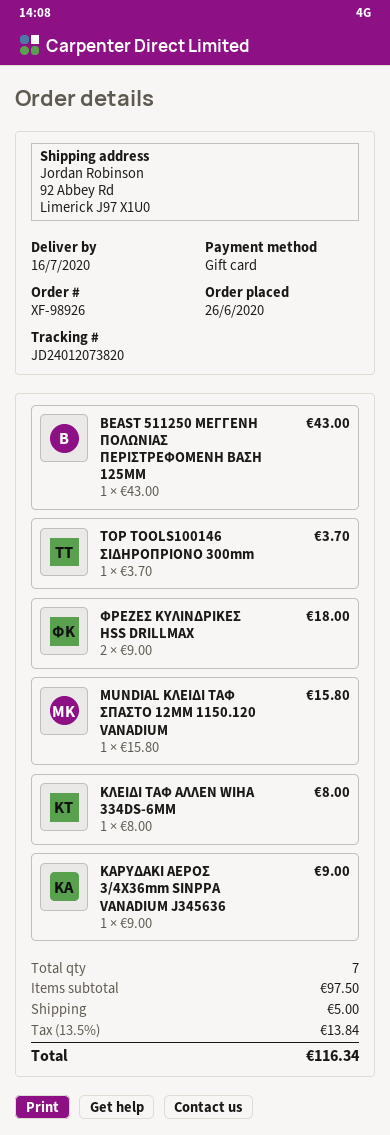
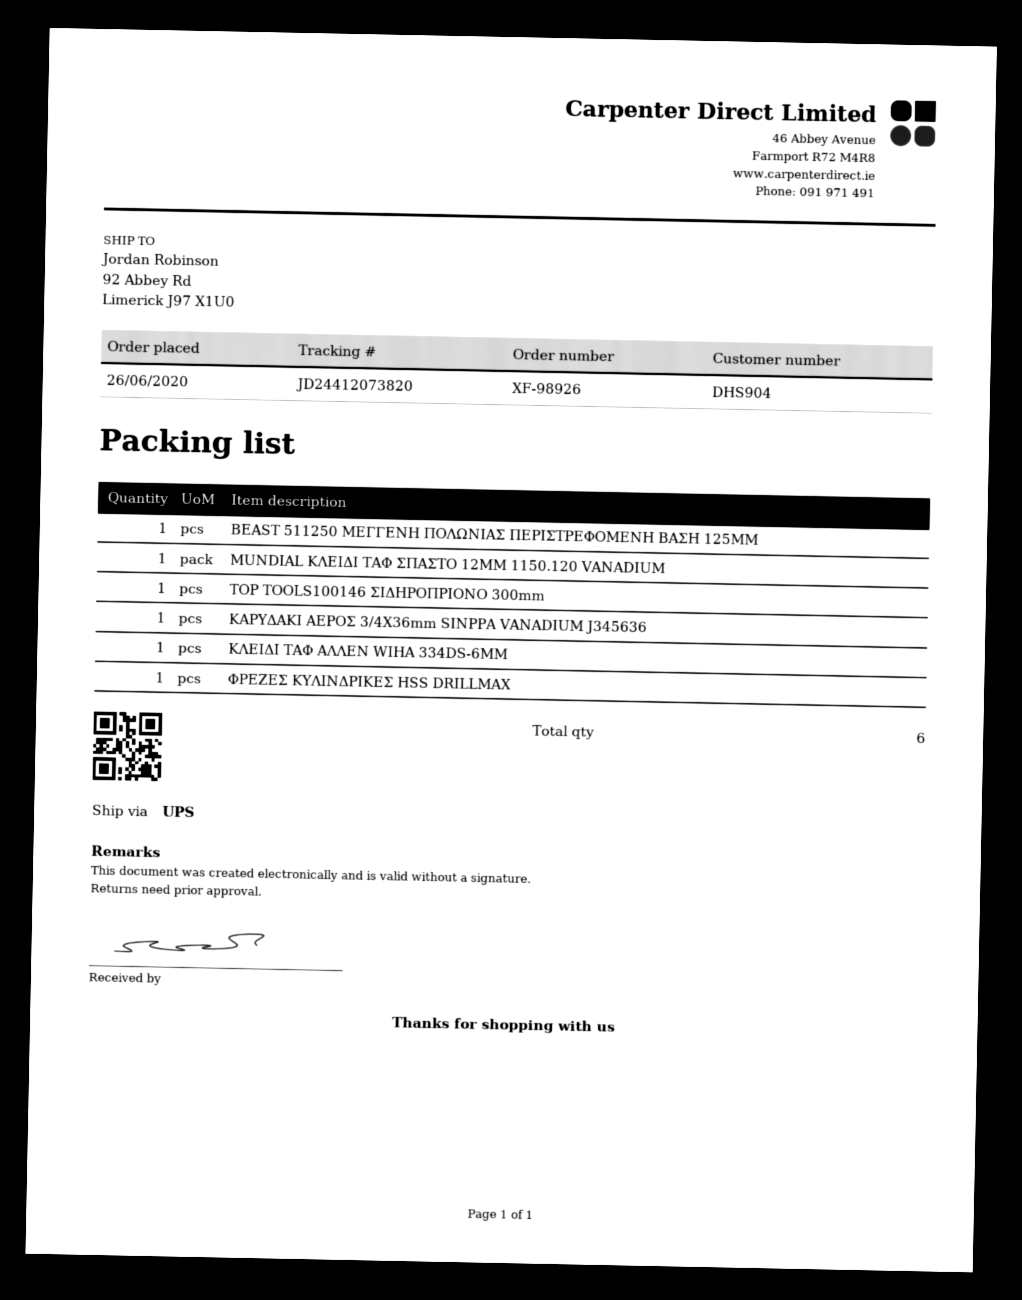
tracking number: JD24012073820 -> JD24412073820
ΦΡΕΖΕΣ ΚΥΛΙΝΔΡΙΚΕΣ HSS DRILLMAX: 2 -> 1
total quantity: 7 -> 6

